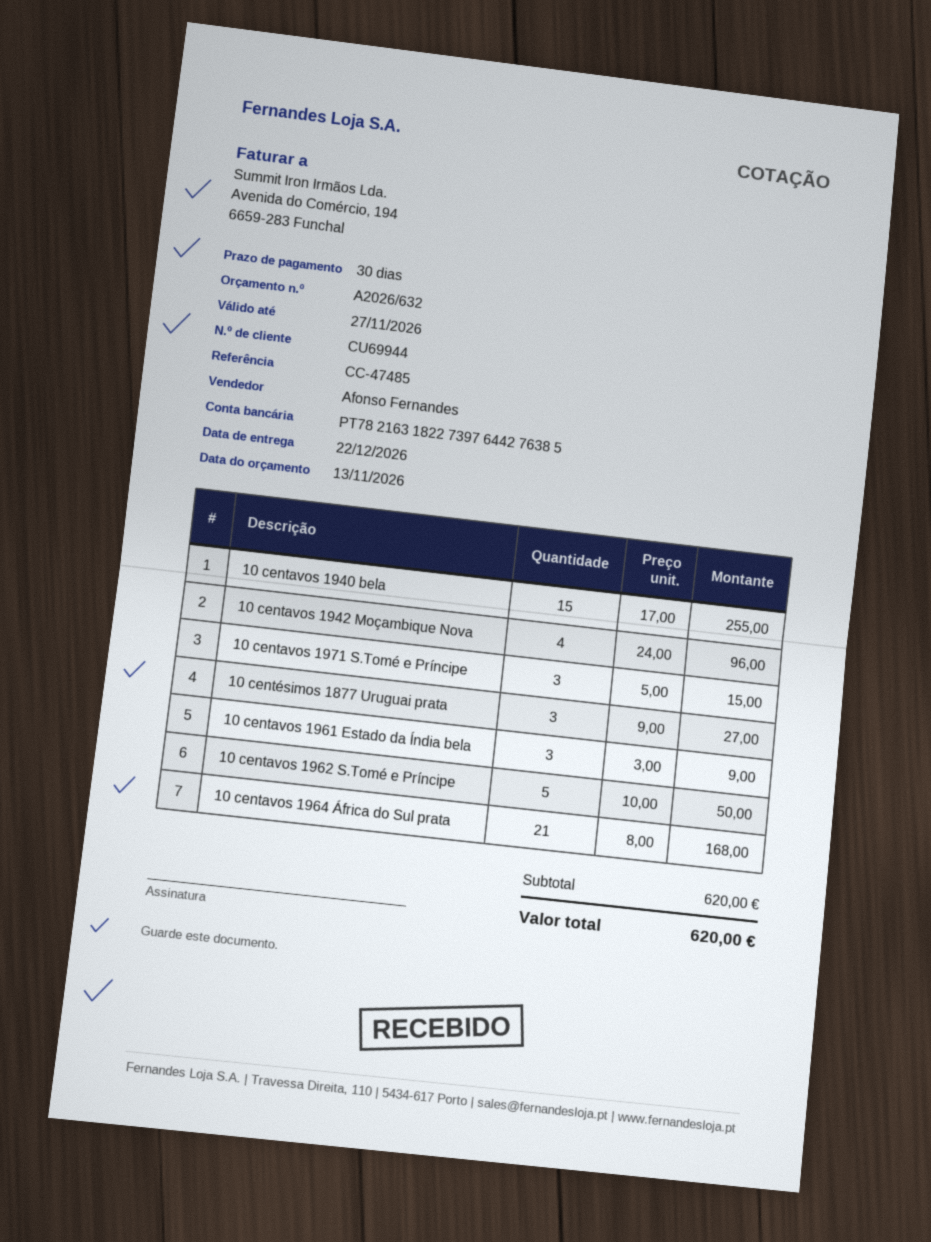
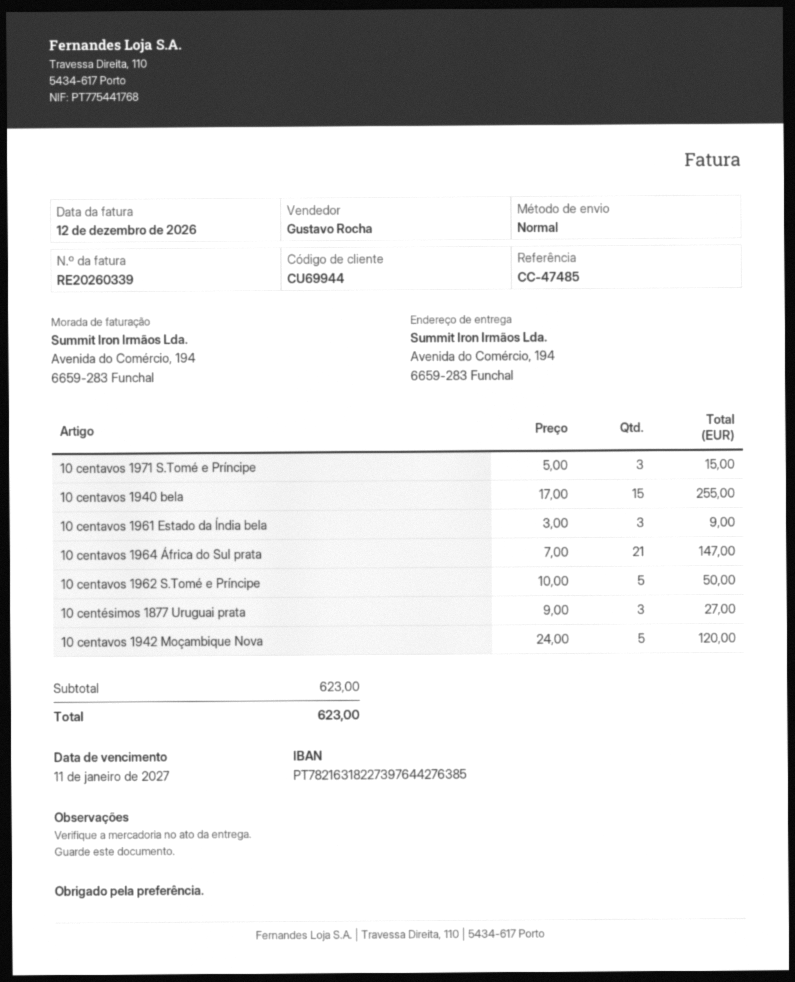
sales rep: Afonso Fernandes -> Gustavo Rocha
10 centavos 1942 Moçambique Nova: 4 x 24.00 = 96.00 -> 5 x 24.00 = 120.00
10 centavos 1964 África do Sul prata: 21 x 8.00 = 168.00 -> 21 x 7.00 = 147.00
subtotal: 620.00 -> 623.00
total: 620.00 -> 623.00

